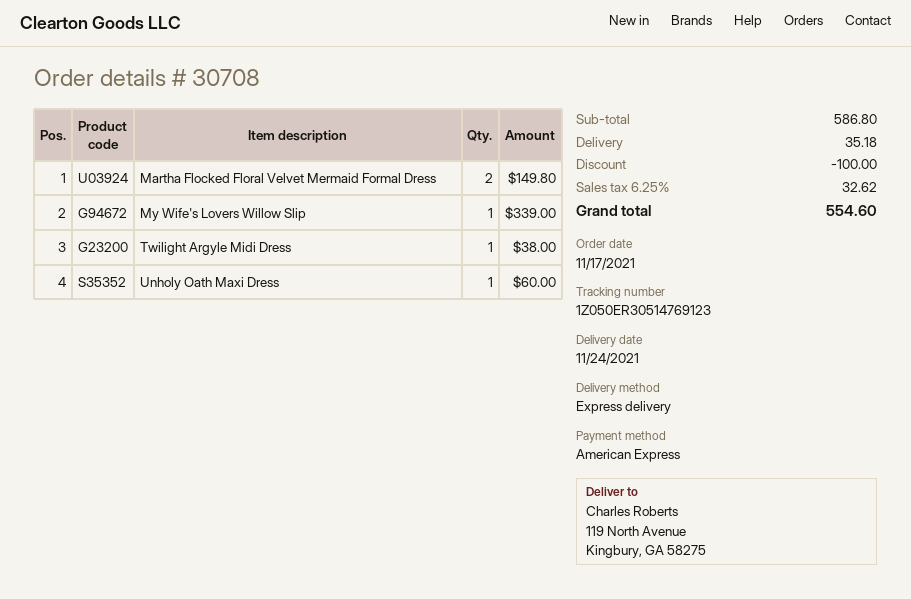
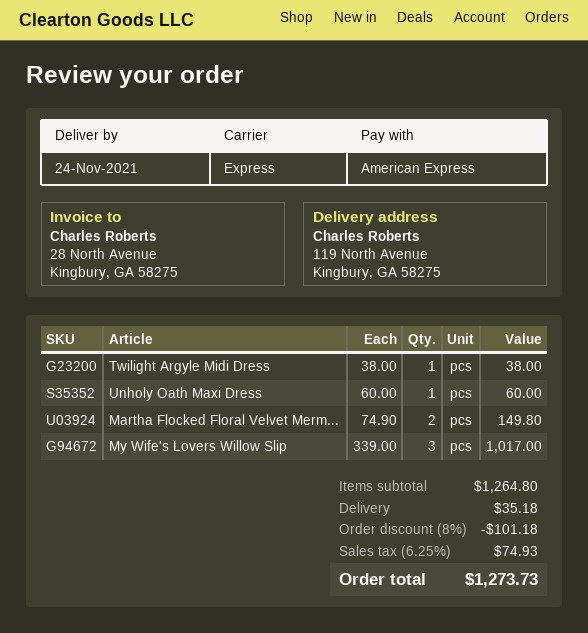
My Wife's Lovers Willow Slip: 1 for 339.00 -> 3 for 1017.00
subtotal: 586.80 -> 1264.80
discount: 100.00 -> 101.18
tax: 6.25% = 32.62 -> 6.25% = 74.93
total: 554.60 -> 1273.73

